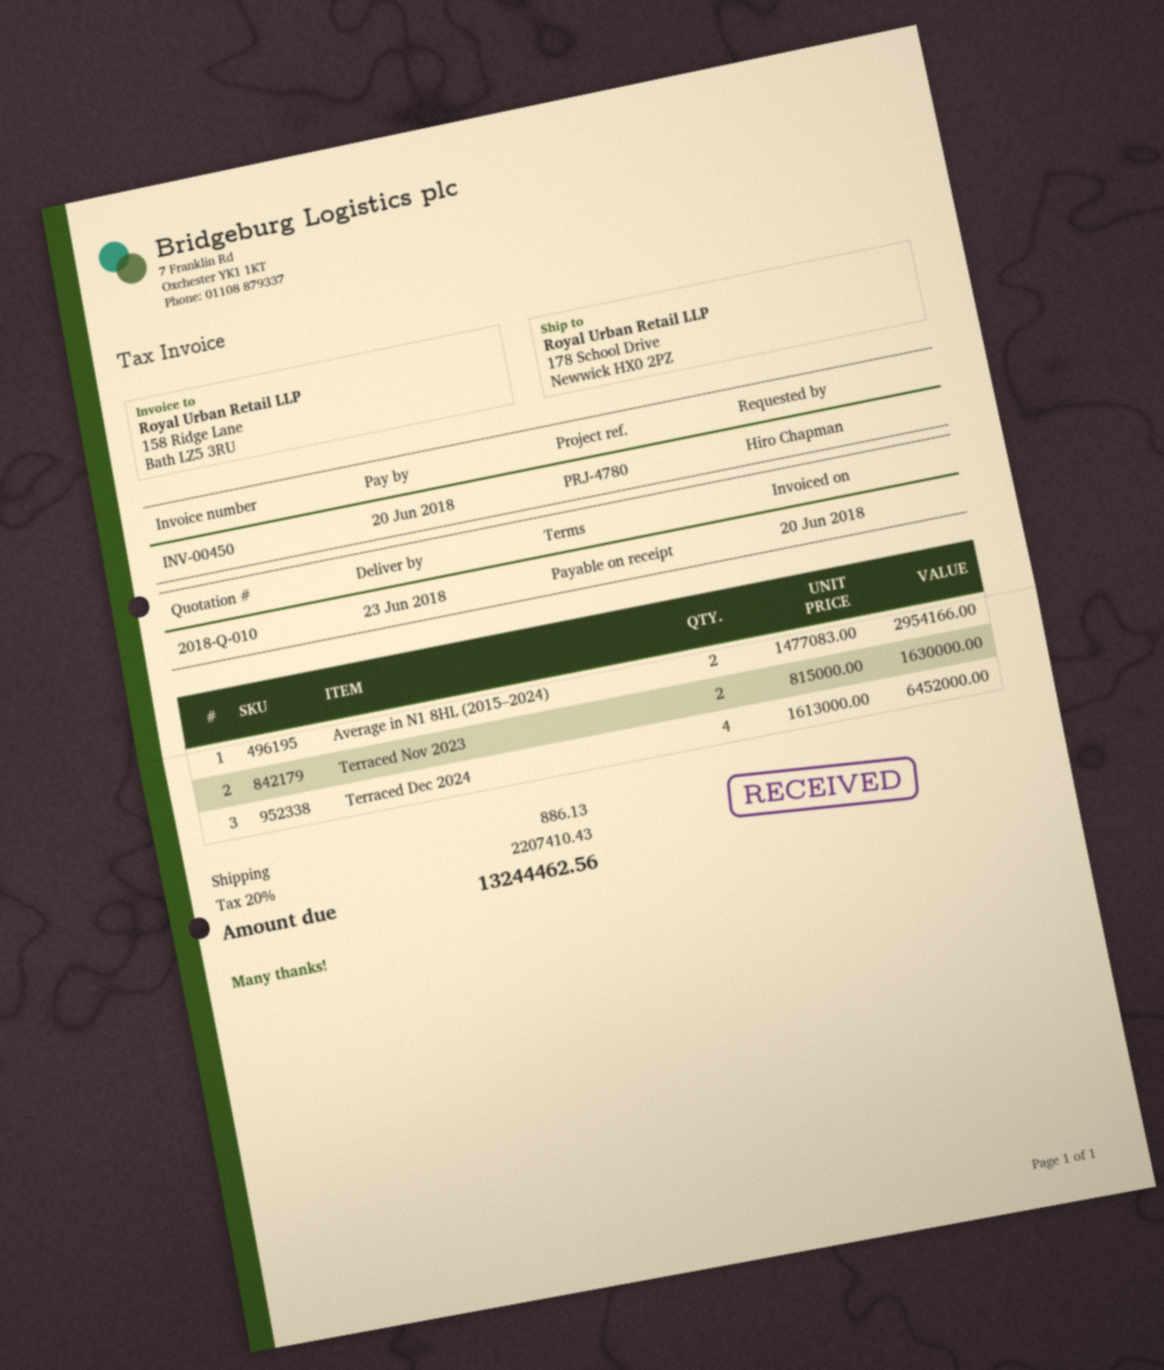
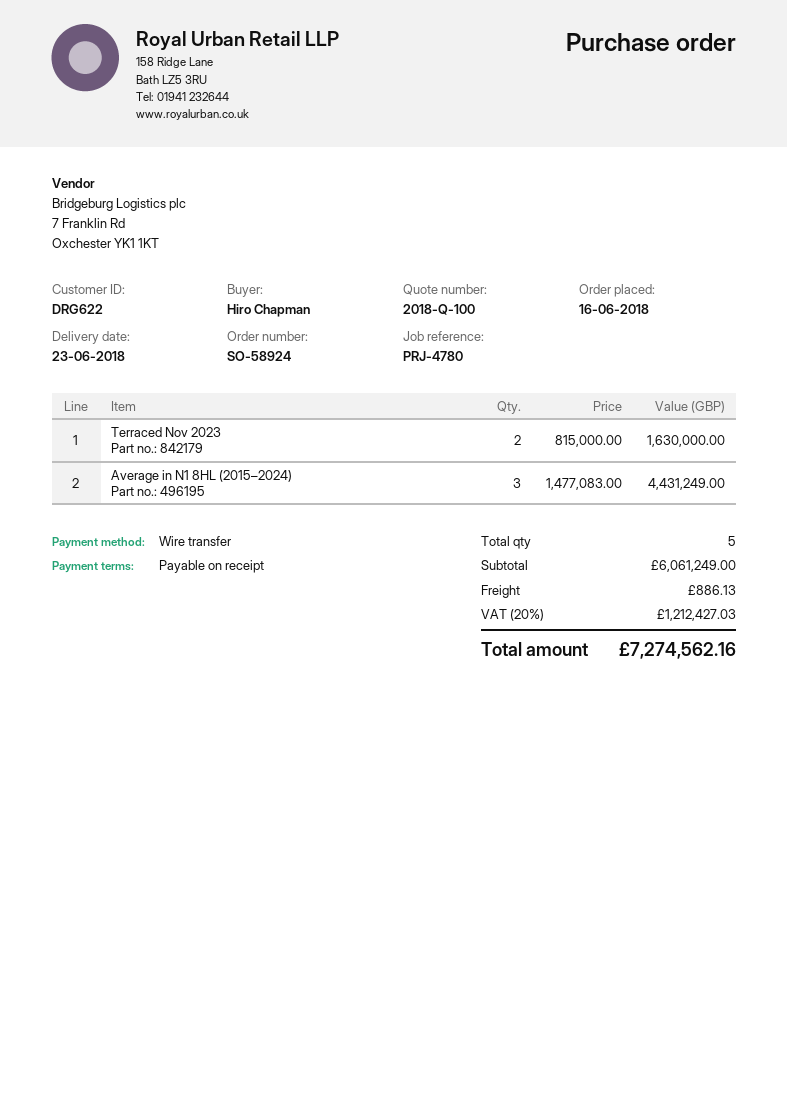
quote number: 2018-Q-010 -> 2018-Q-100
Average in N1 8HL (2015–2024): 2 x 1477083.00 = 2954166.00 -> 3 x 1477083.00 = 4431249.00
Terraced Dec 2024: 4 x 1613000.00 = 6452000.00 -> none
tax: 20% = 2207410.43 -> 20% = 1212427.03
total: 13244462.56 -> 7274562.16

